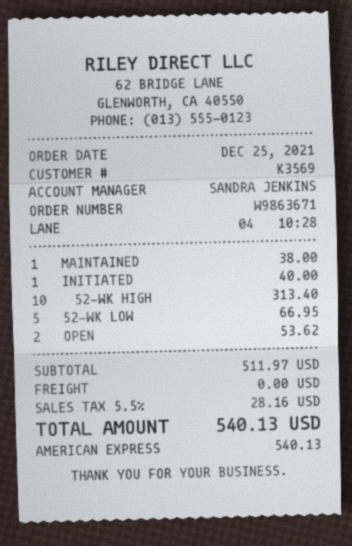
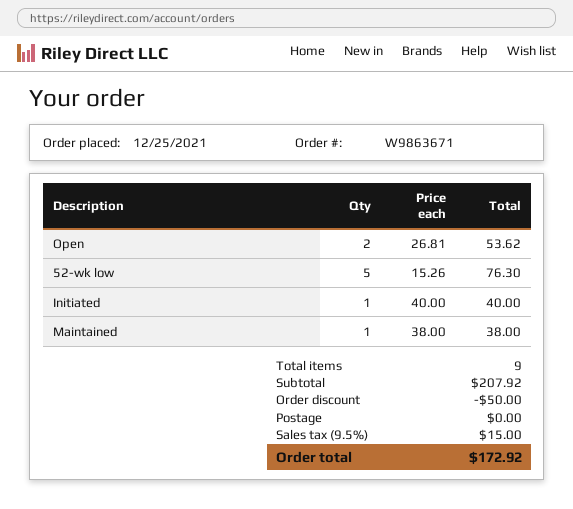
52-WK HIGH: 10 for 313.40 -> none
52-WK LOW: 5 for 66.95 -> 5 for 76.30
subtotal: 511.97 -> 207.92
discount: none -> 50.00
tax: 5.5% = 28.16 -> 9.5% = 15.00
total: 540.13 -> 172.92

